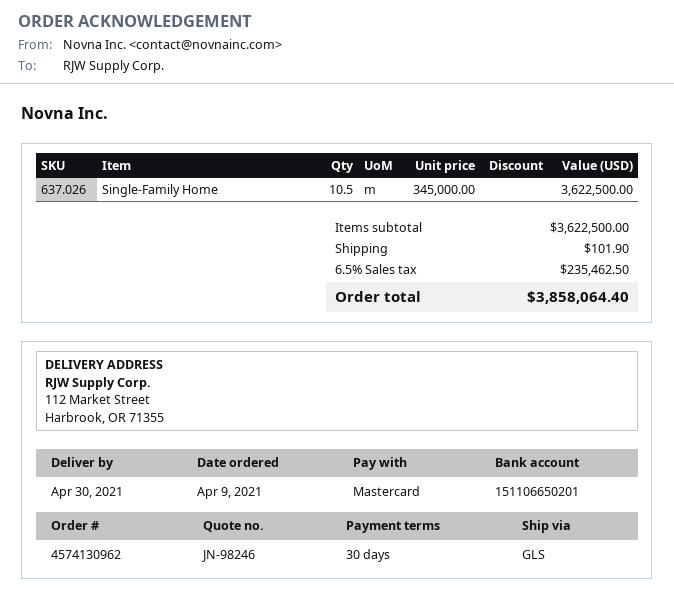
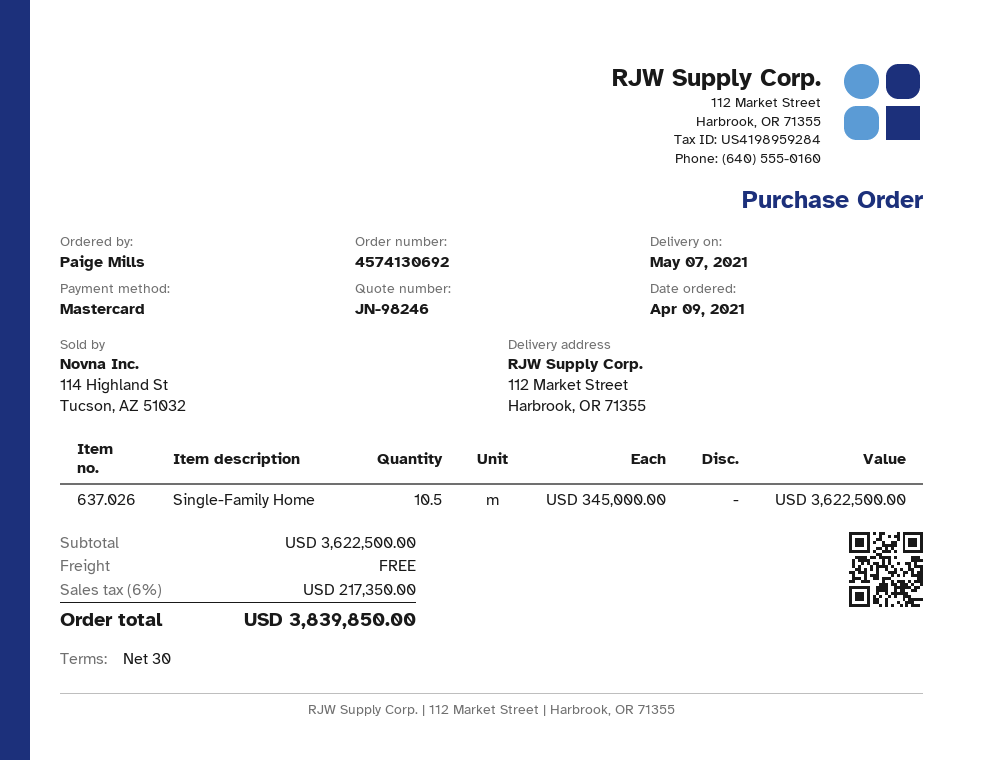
order number: 4574130962 -> 4574130692
delivery date: 2021-04-30 -> 2021-05-07
shipping: 101.90 -> 0.00
tax: 6.5% = 235462.50 -> 6% = 217350.00
total: 3858064.40 -> 3839850.00

